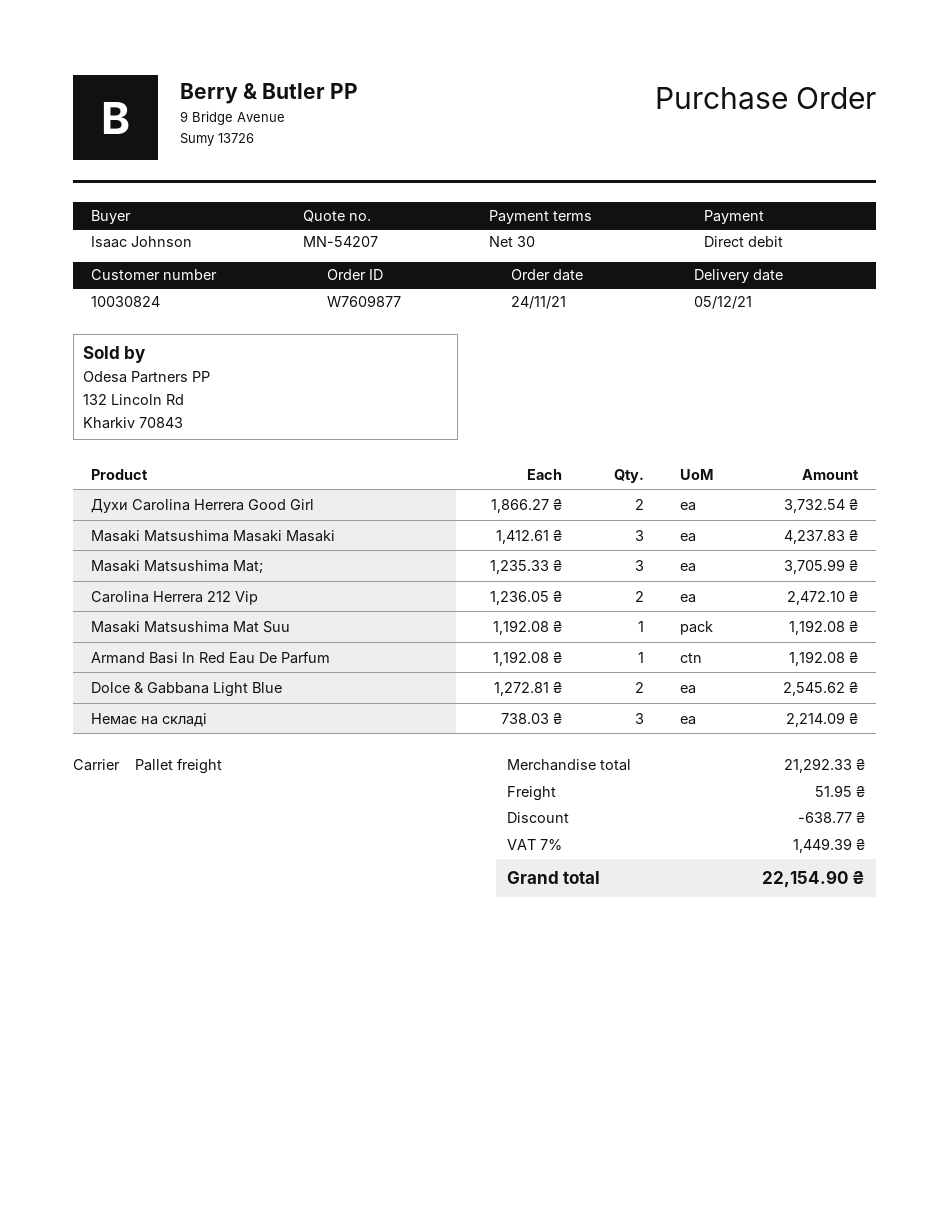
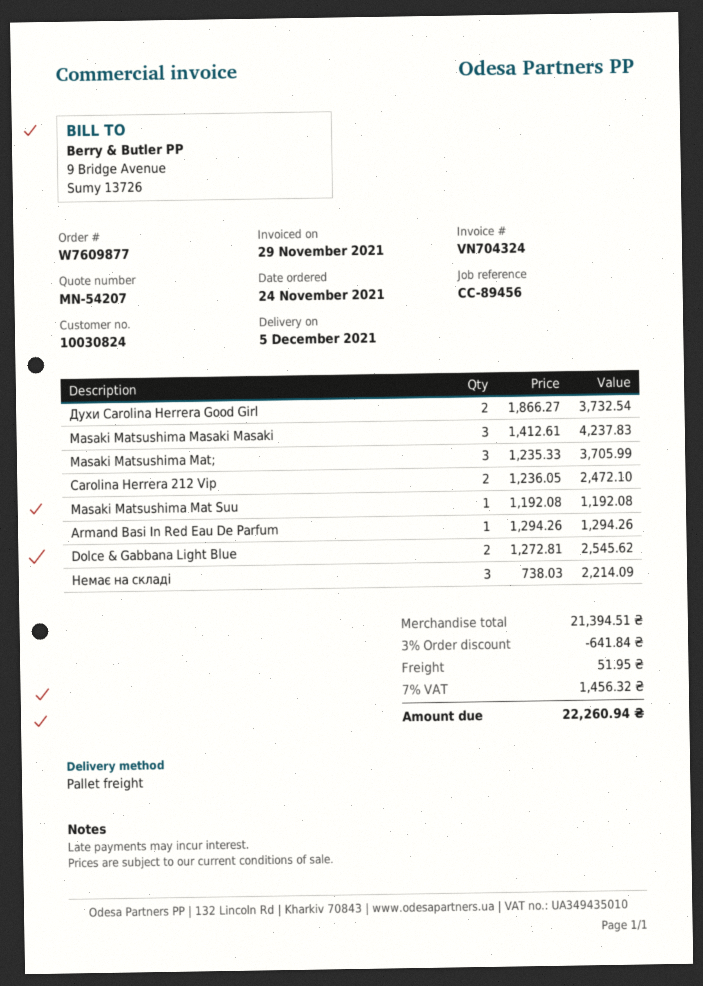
Armand Basi In Red Eau De Parfum: 1 x 1192.08 = 1192.08 -> 1 x 1294.26 = 1294.26
subtotal: 21292.33 -> 21394.51
discount: 638.77 -> 641.84
tax: 7% = 1449.39 -> 7% = 1456.32
total: 22154.90 -> 22260.94

